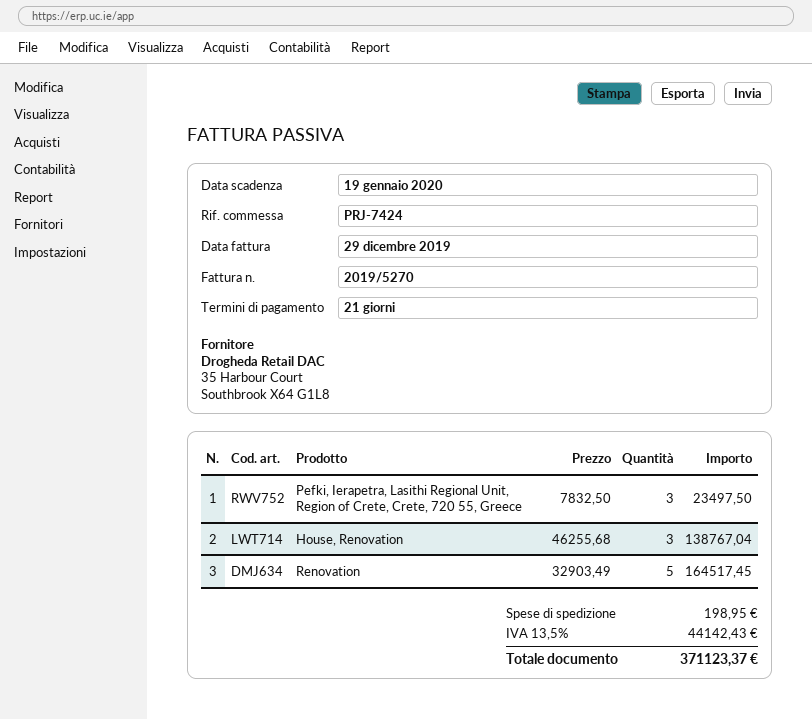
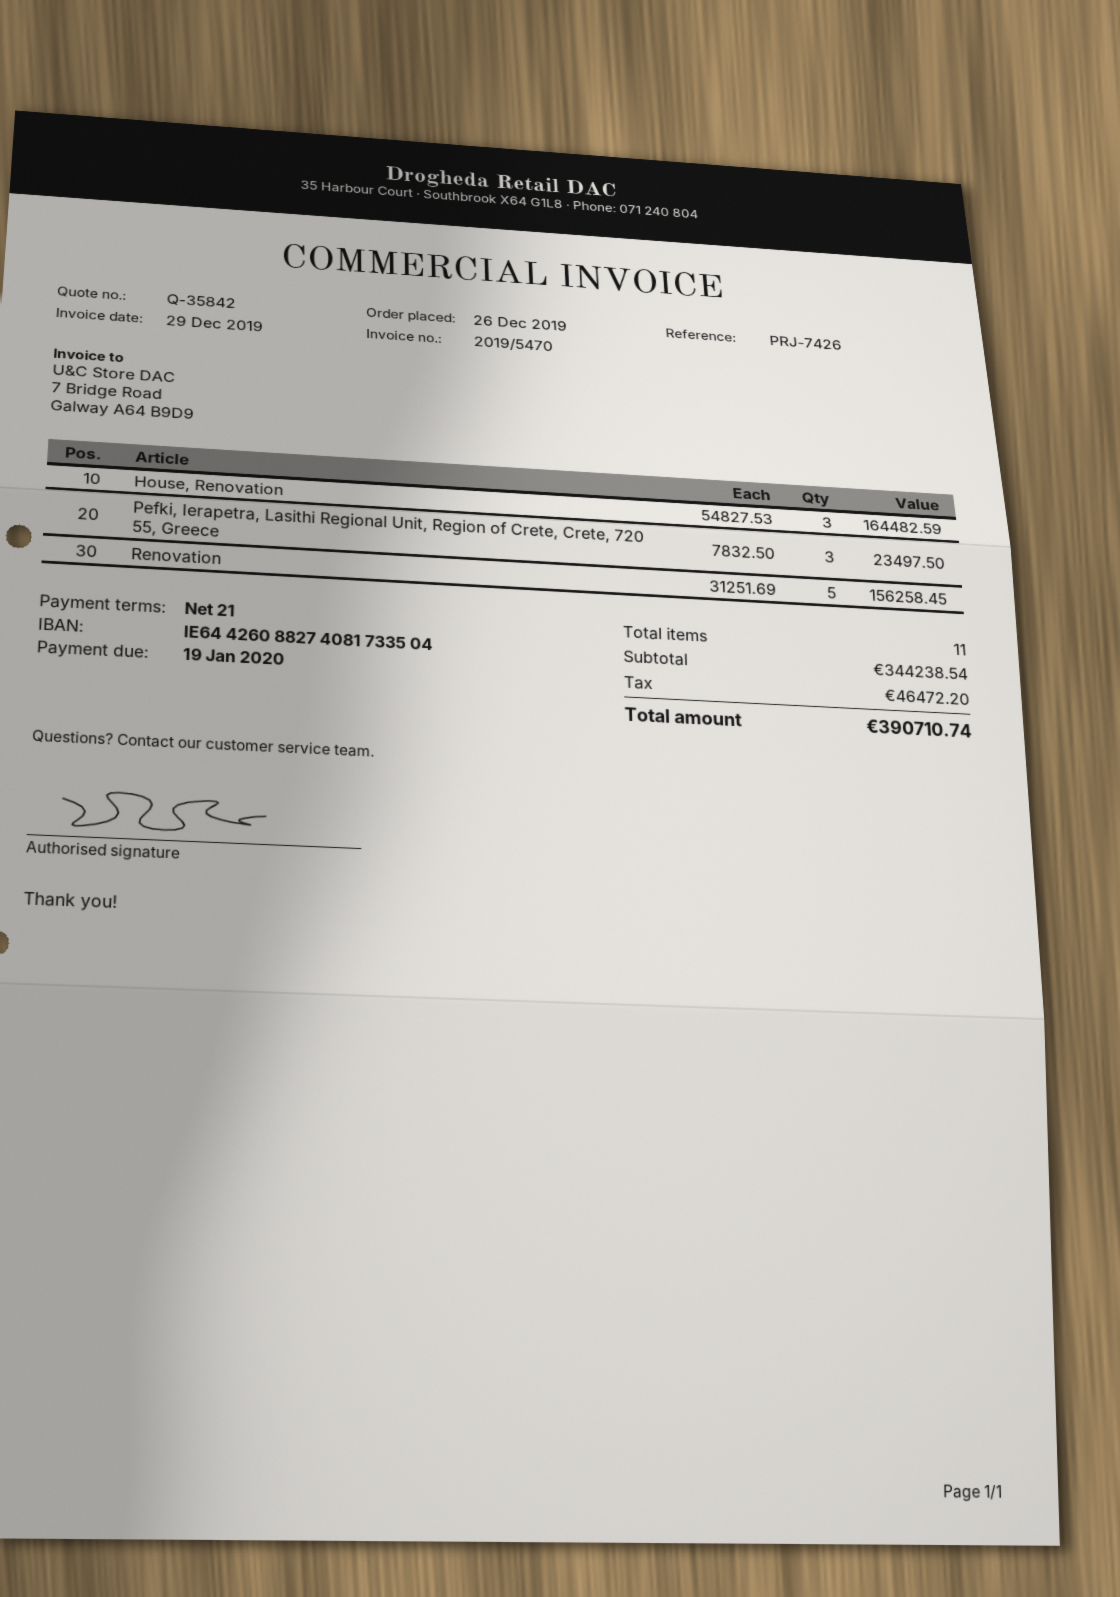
invoice number: 2019/5270 -> 2019/5470
reference: PRJ-7424 -> PRJ-7426
House, Renovation: 3 x 46255.68 = 138767.04 -> 3 x 54827.53 = 164482.59
Renovation: 5 x 32903.49 = 164517.45 -> 5 x 31251.69 = 156258.45
shipping: 198.95 -> none
tax: 44142.43 -> 46472.20
total: 371123.37 -> 390710.74

